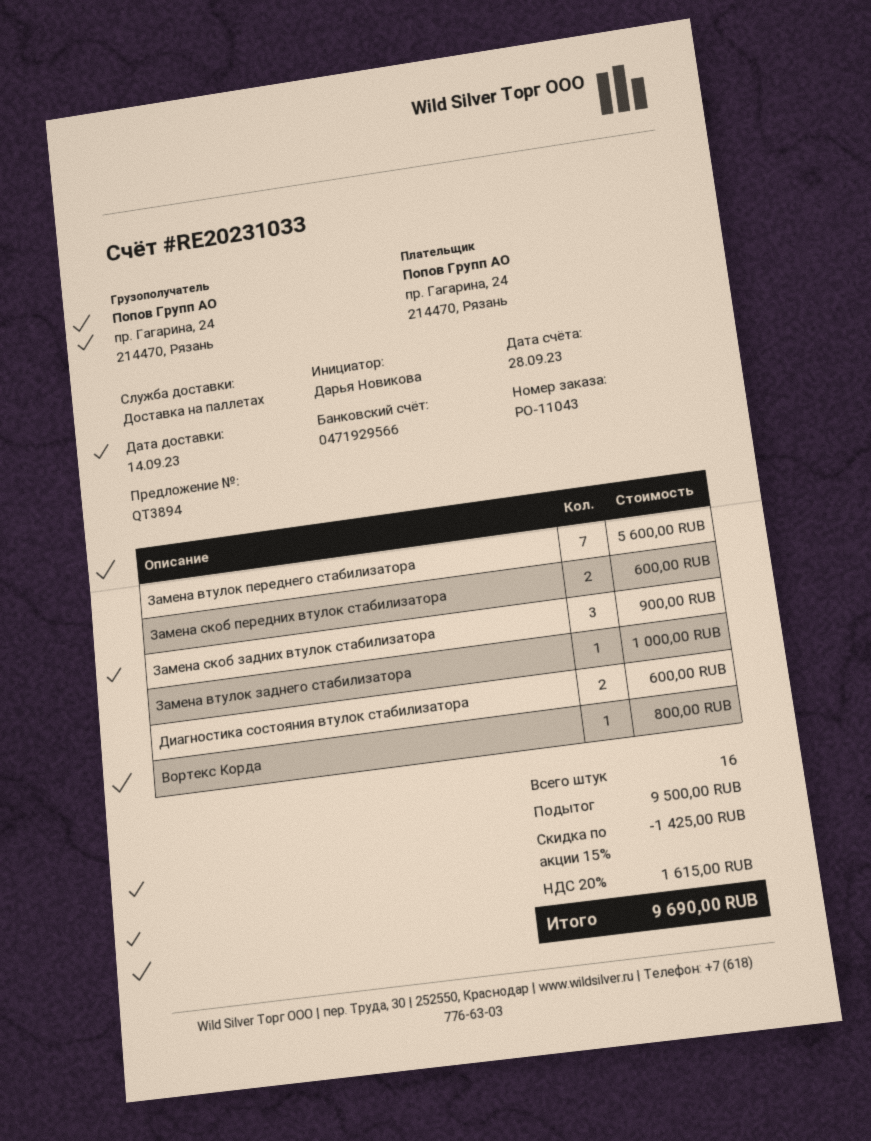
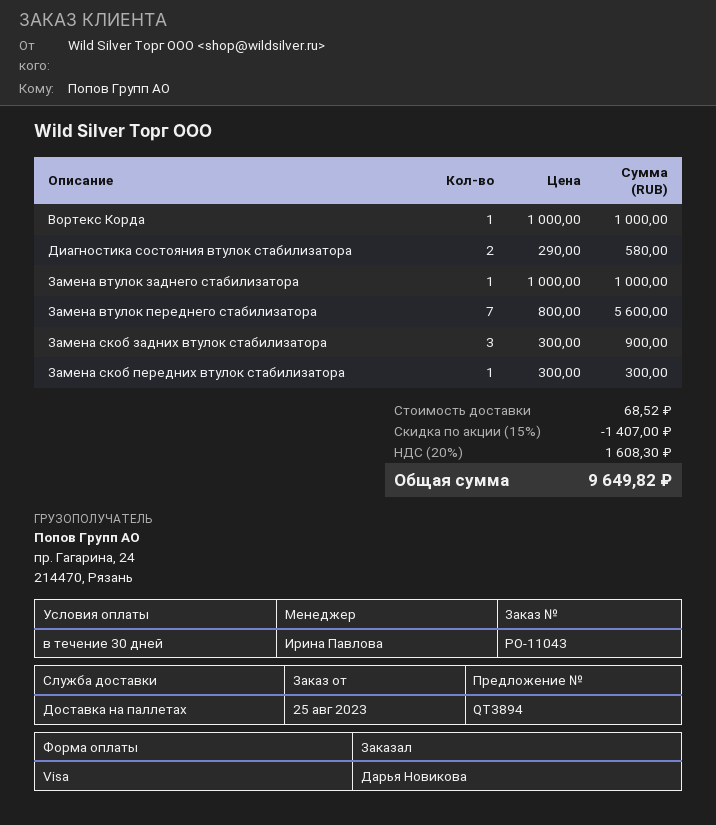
Замена скоб передних втулок стабилизатора: 2 for 600.00 -> 1 for 300.00
Диагностика состояния втулок стабилизатора: 2 for 600.00 -> 2 for 580.00
Вортекс Корда: 1 for 800.00 -> 1 for 1000.00
discount: 15% = 1425.00 -> 15% = 1407.00
shipping: none -> 68.52
tax: 20% = 1615.00 -> 20% = 1608.30
total: 9690.00 -> 9649.82

